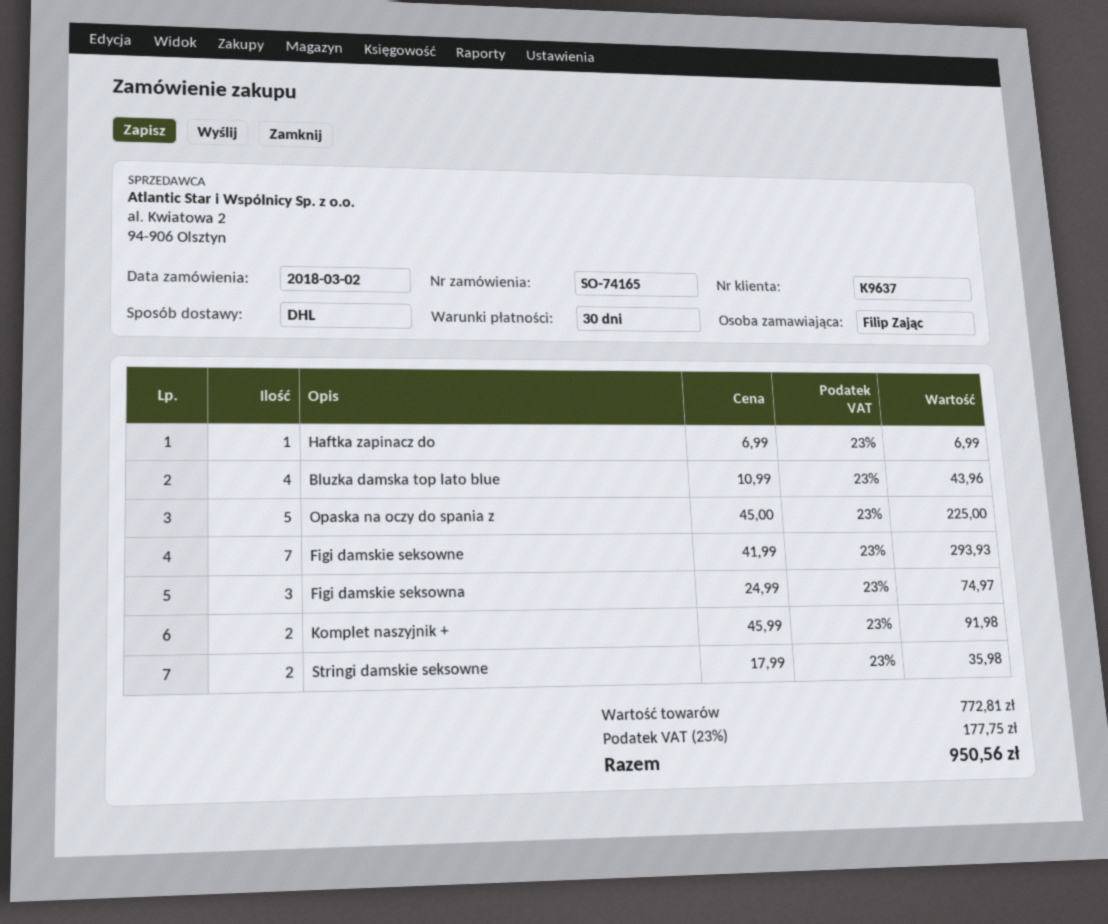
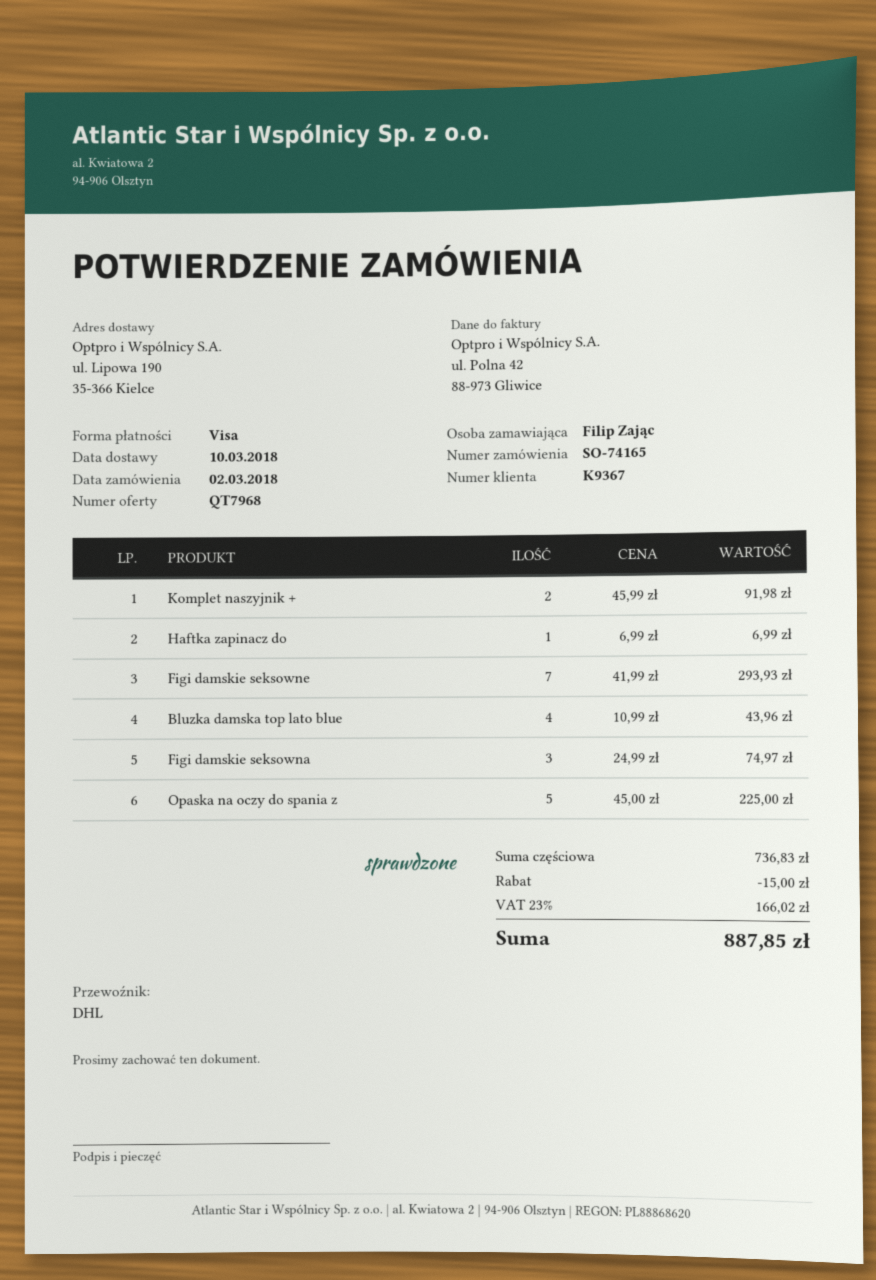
customer number: K9637 -> K9367
Stringi damskie seksowne: 2 x 17.99 = 35.98 -> none
subtotal: 772.81 -> 736.83
discount: none -> 15.00
tax: 23% = 177.75 -> 23% = 166.02
total: 950.56 -> 887.85

